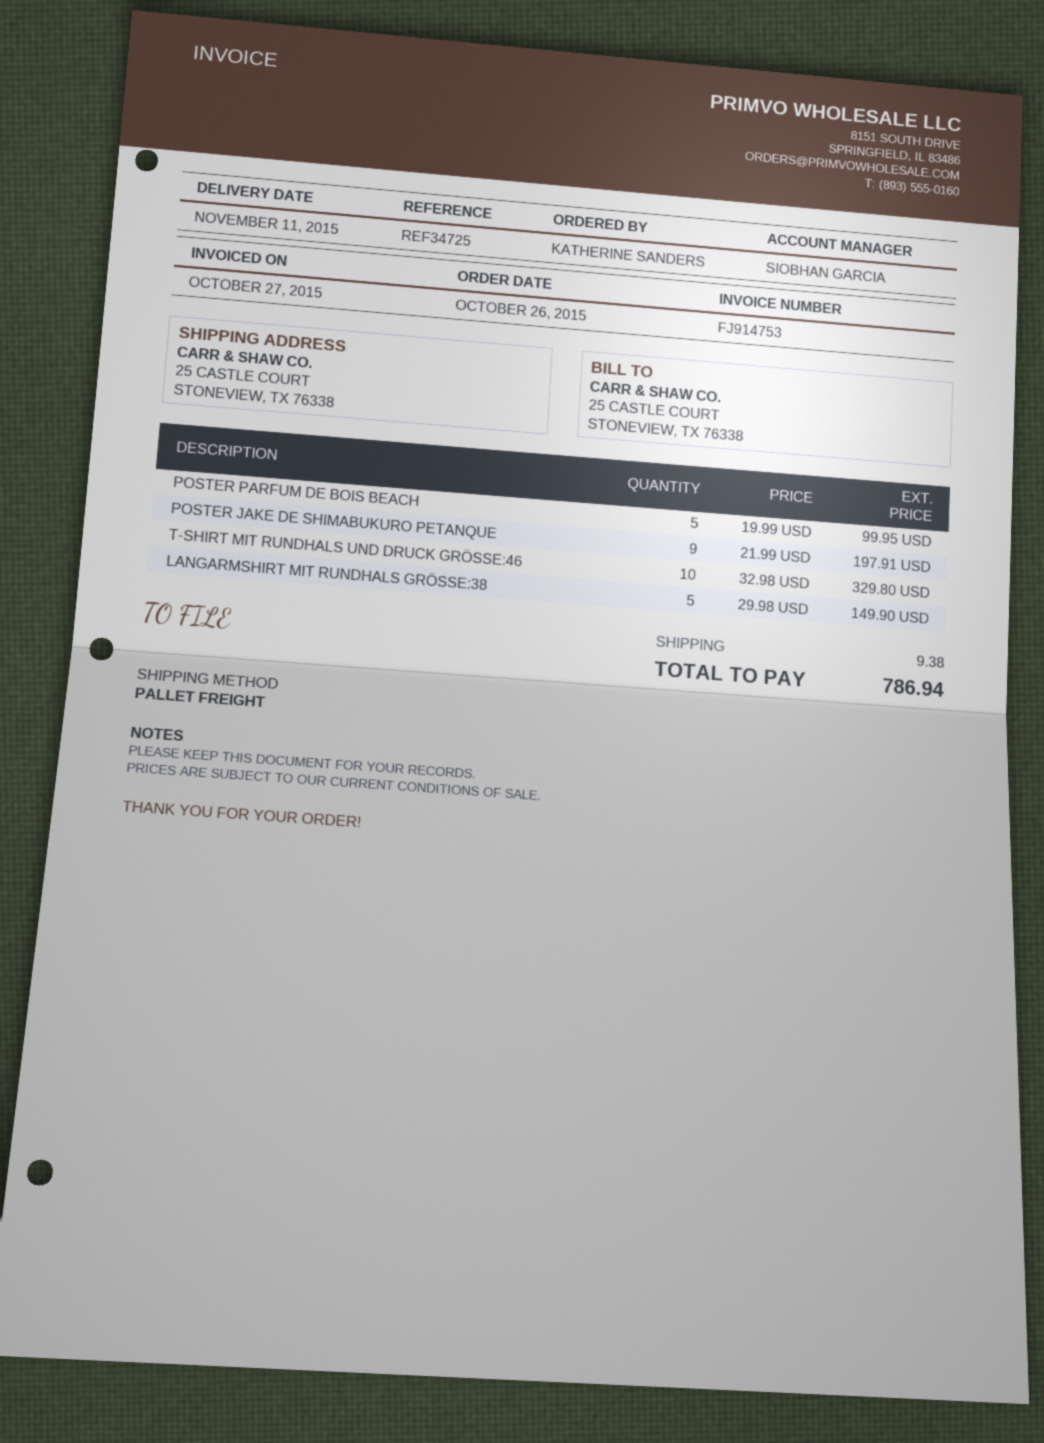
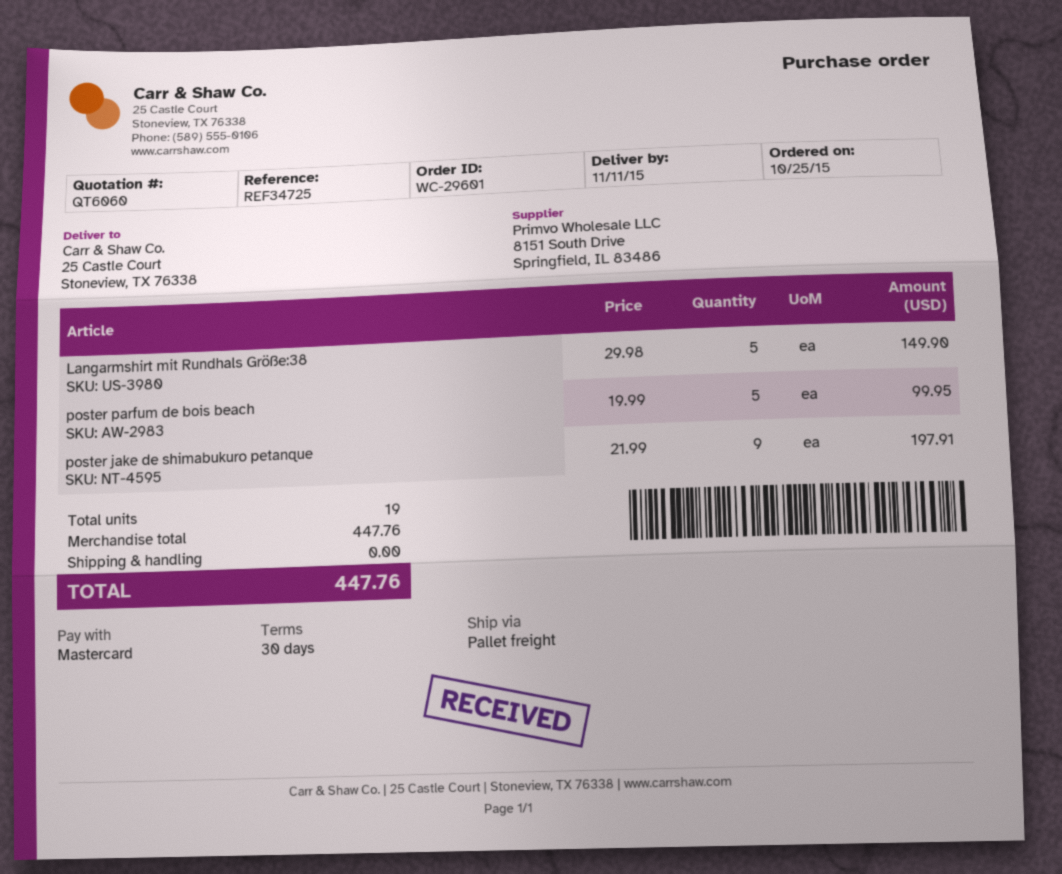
order date: 2015-10-26 -> 2015-10-25
T-SHIRT MIT RUNDHALS UND DRUCK GRÖSSE:46: 10 x 32.98 = 329.80 -> none
shipping: 9.38 -> 0.00
total: 786.94 -> 447.76

